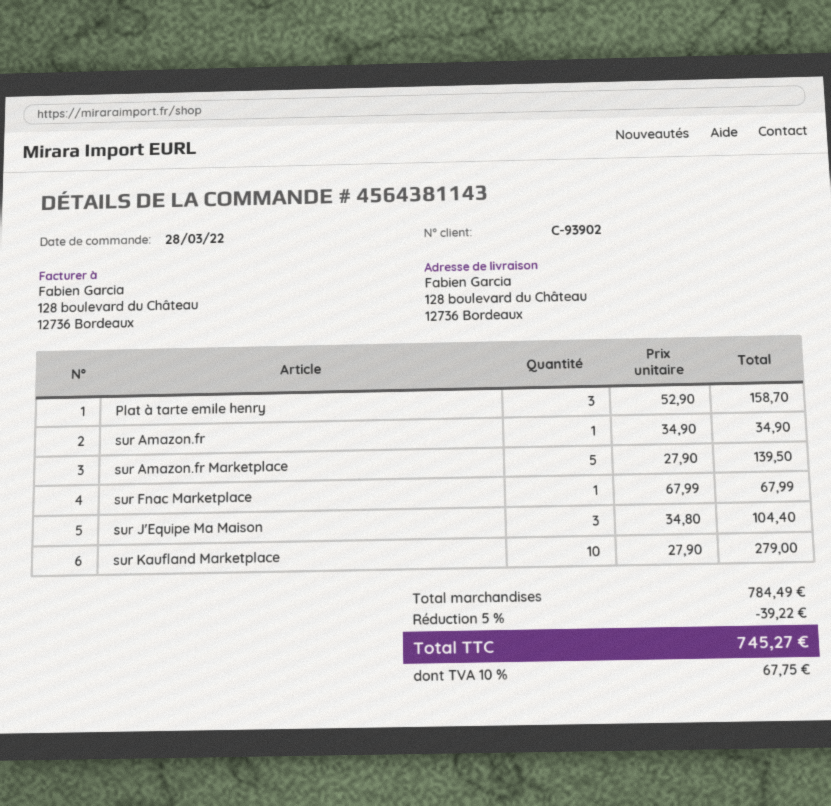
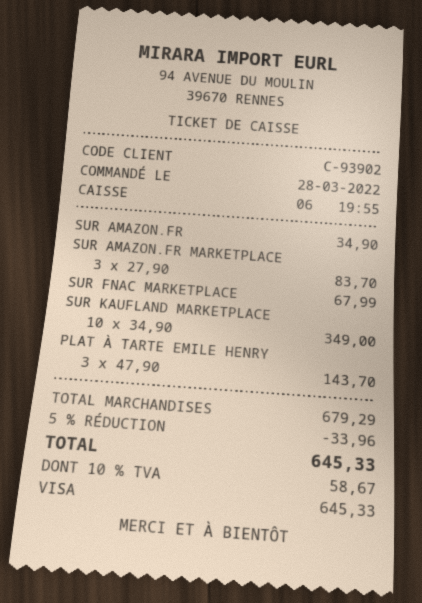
Plat à tarte emile henry: 3 x 52.90 = 158.70 -> 3 x 47.90 = 143.70
sur Amazon.fr Marketplace: 5 x 27.90 = 139.50 -> 3 x 27.90 = 83.70
sur J'Equipe Ma Maison: 3 x 34.80 = 104.40 -> none
sur Kaufland Marketplace: 10 x 27.90 = 279.00 -> 10 x 34.90 = 349.00
subtotal: 784.49 -> 679.29
discount: 5% = 39.22 -> 5% = 33.96
tax: 10% = 67.75 -> 10% = 58.67
total: 745.27 -> 645.33

